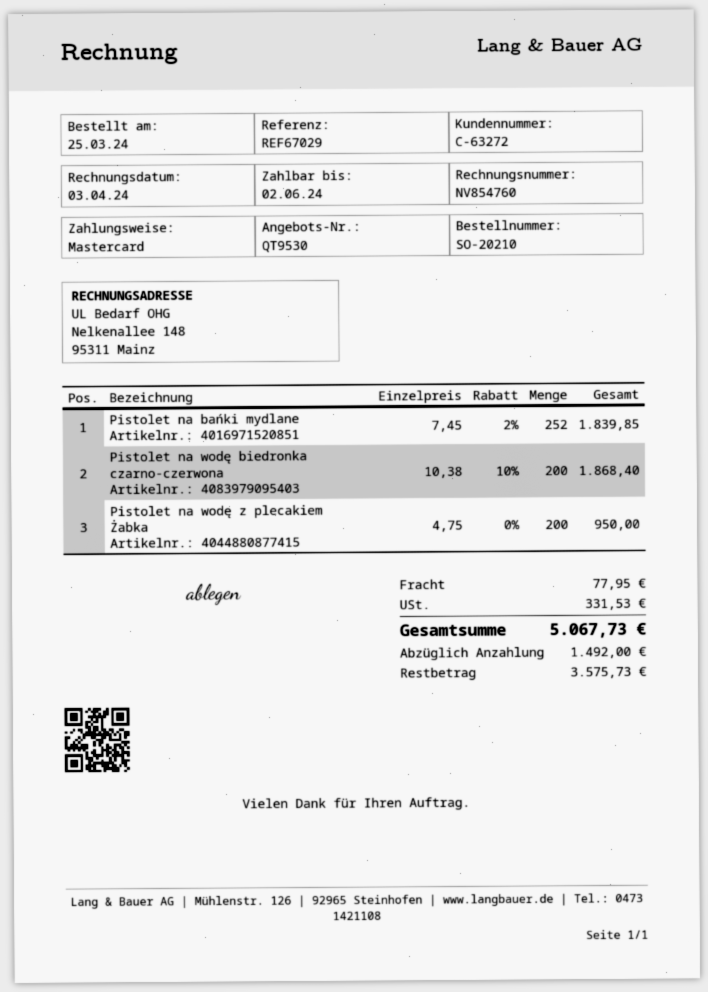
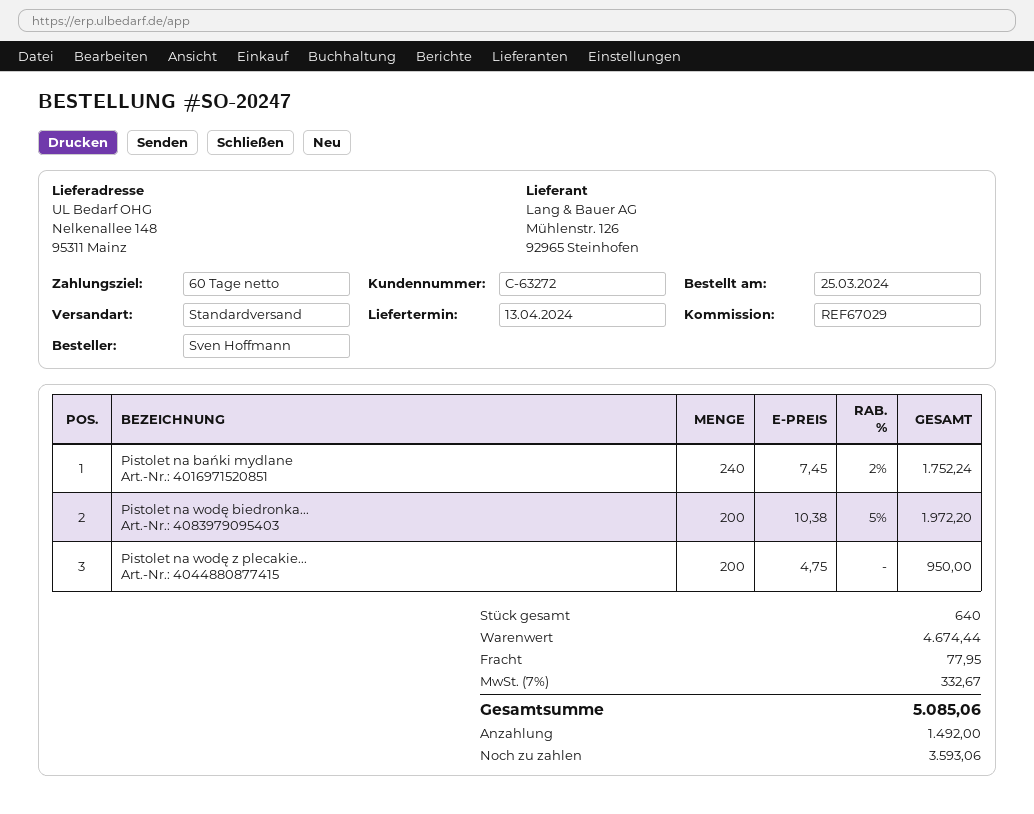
order number: SO-20210 -> SO-20247
Pistolet na bańki mydlane: 252 x 7.45 - 2% = 1839.85 -> 240 x 7.45 - 2% = 1752.24
Pistolet na wodę biedronka czarno-czerwona: 200 x 10.38 - 10% = 1868.40 -> 200 x 10.38 - 5% = 1972.20
tax: 331.53 -> 332.67
total: 5067.73 -> 5085.06
balance: 3575.73 -> 3593.06

